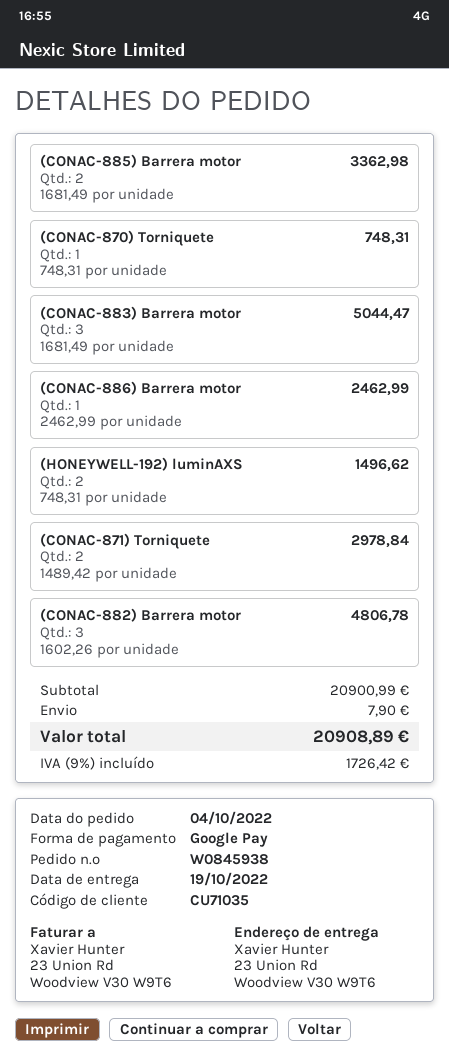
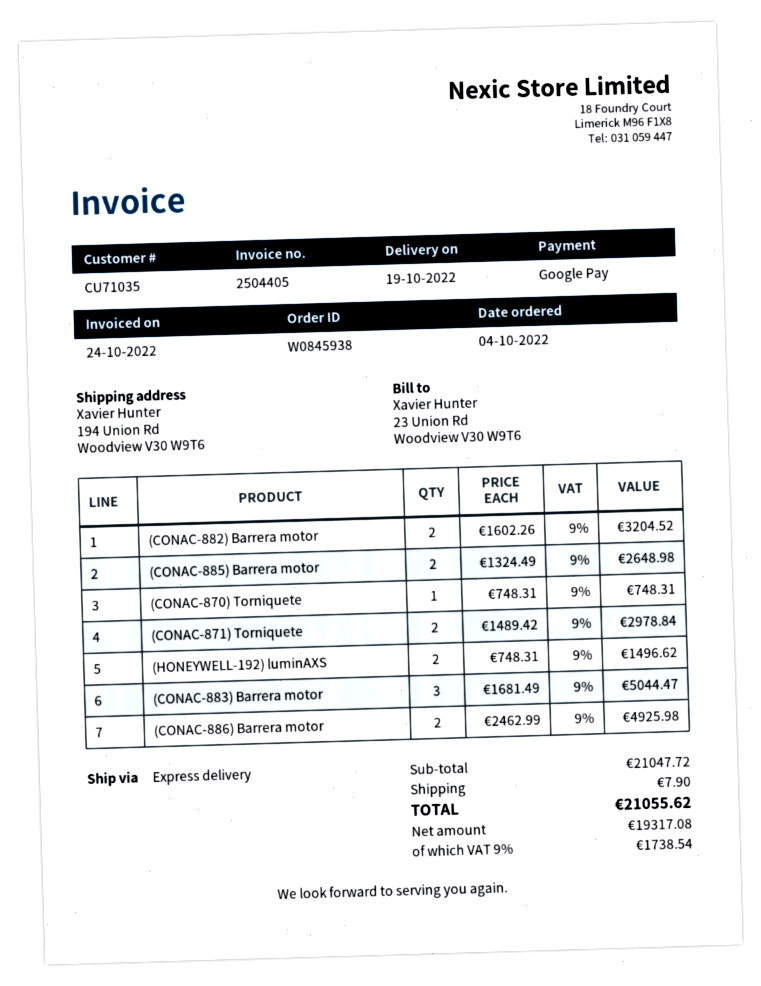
ship to: 23 Union Rd, Woodview V30 W9T6 -> 194 Union Rd, Woodview V30 W9T6
(CONAC-885) Barrera motor: 2 x 1681.49 = 3362.98 -> 2 x 1324.49 = 2648.98
(CONAC-886) Barrera motor: 1 x 2462.99 = 2462.99 -> 2 x 2462.99 = 4925.98
(CONAC-882) Barrera motor: 3 x 1602.26 = 4806.78 -> 2 x 1602.26 = 3204.52
subtotal: 20900.99 -> 21047.72
tax: 9% = 1726.42 -> 9% = 1738.54
total: 20908.89 -> 21055.62

